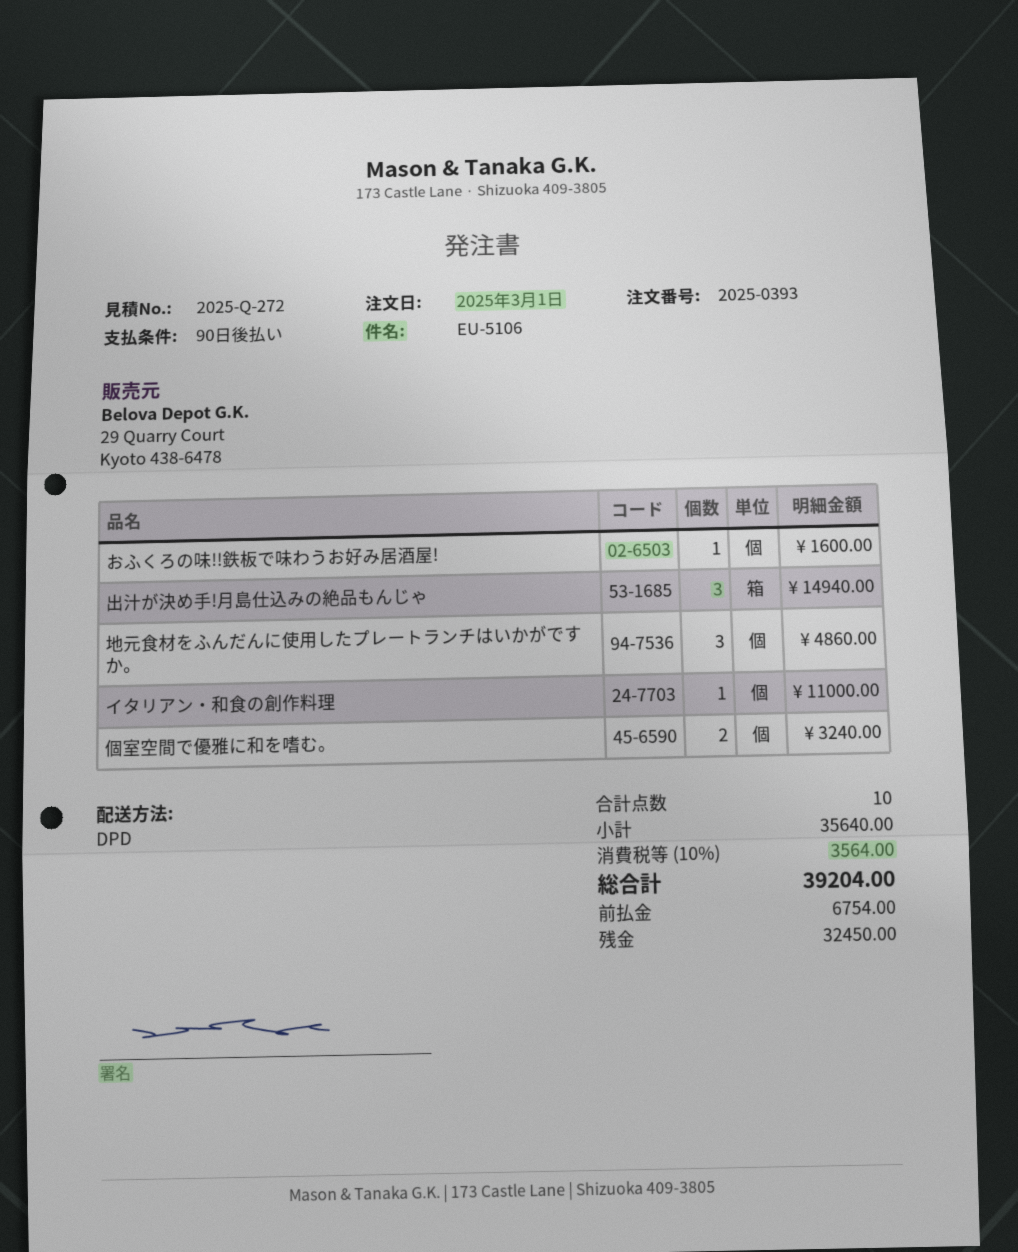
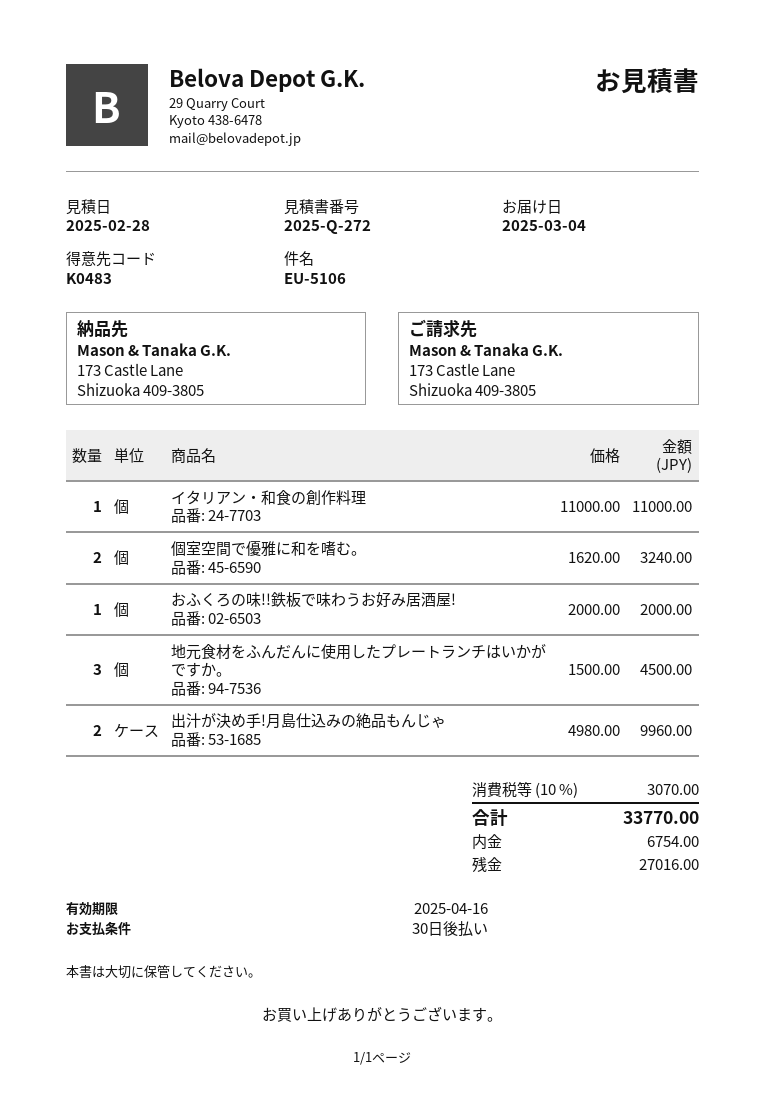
payment terms: 90 days -> 30 days
おふくろの味!!鉄板で味わうお好み居酒屋!: 1 for 1600.00 -> 1 for 2000.00
出汁が決め手!月島仕込みの絶品もんじゃ: 3 for 14940.00 -> 2 for 9960.00
地元食材をふんだんに使用したプレートランチはいかがですか。: 3 for 4860.00 -> 3 for 4500.00
tax: 10% = 3564.00 -> 10% = 3070.00
total: 39204.00 -> 33770.00
balance: 32450.00 -> 27016.00

